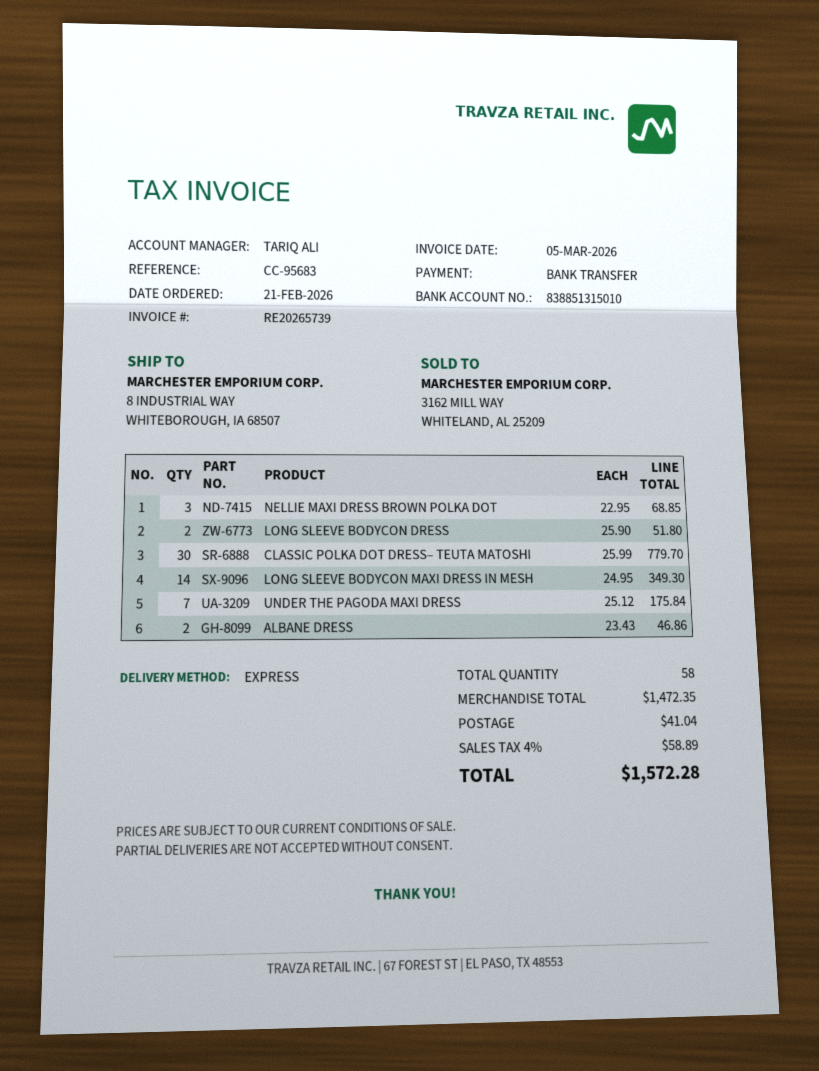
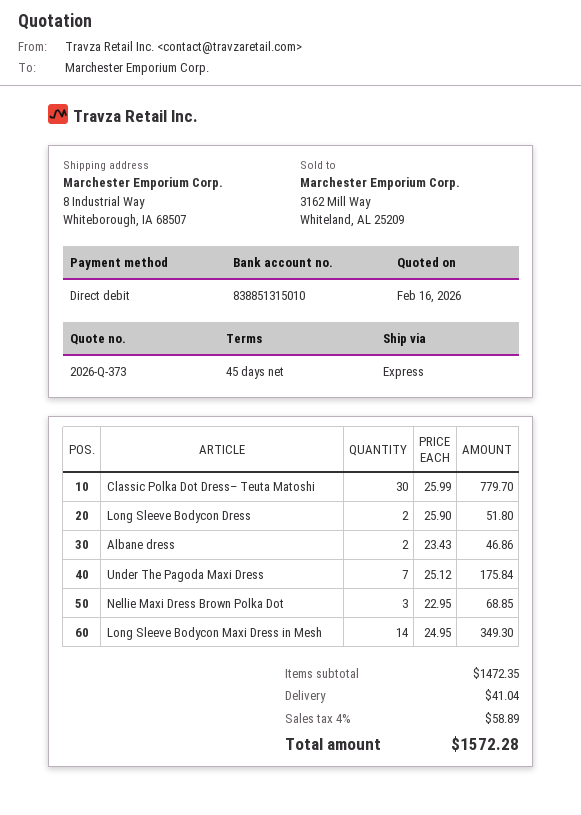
payment method: bank transfer -> direct debit

